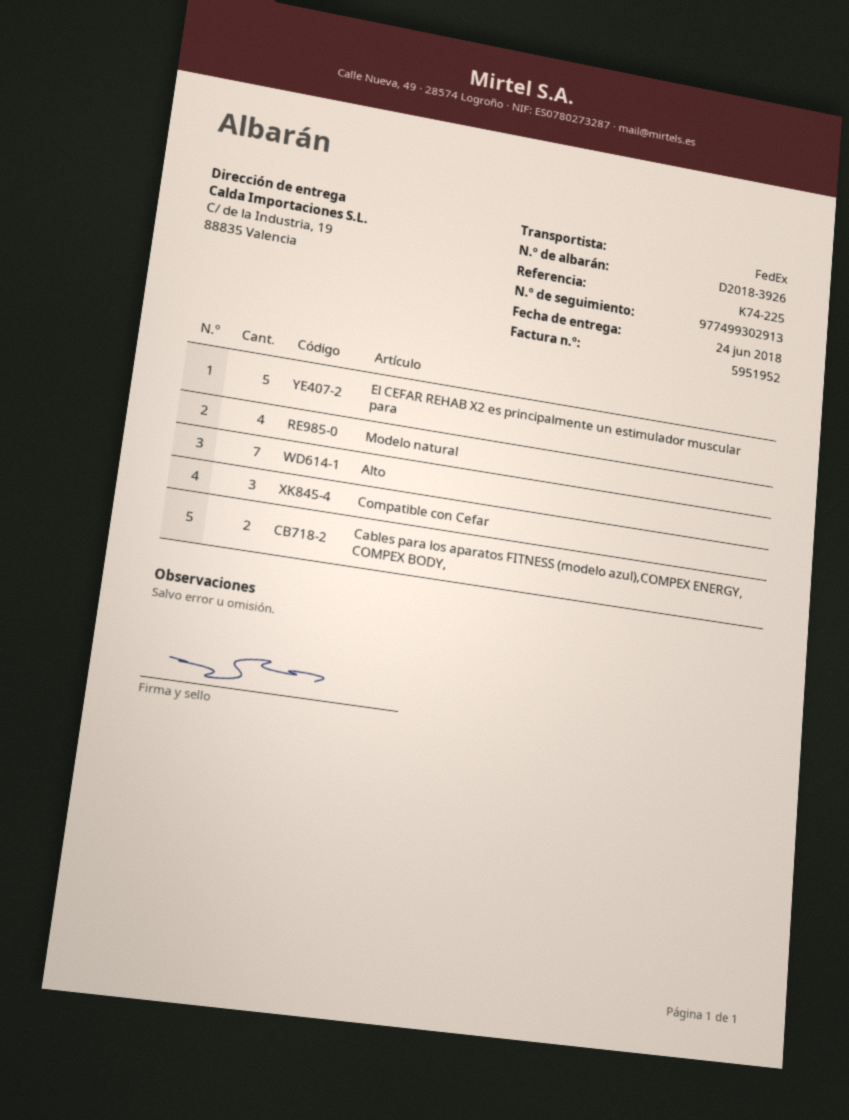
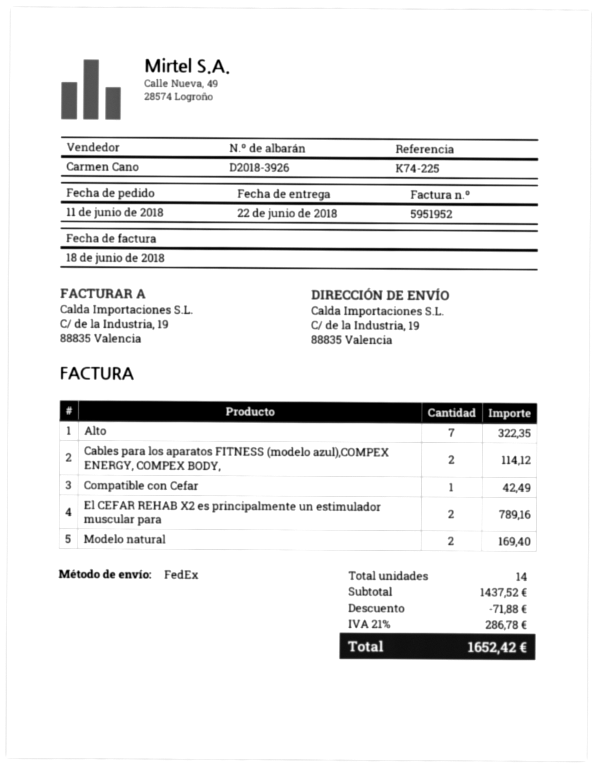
delivery date: 2018-06-24 -> 2018-06-22
El CEFAR REHAB X2 es principalmente un estimulador muscular para: 5 -> 2
Modelo natural: 4 -> 2
Compatible con Cefar: 3 -> 1

